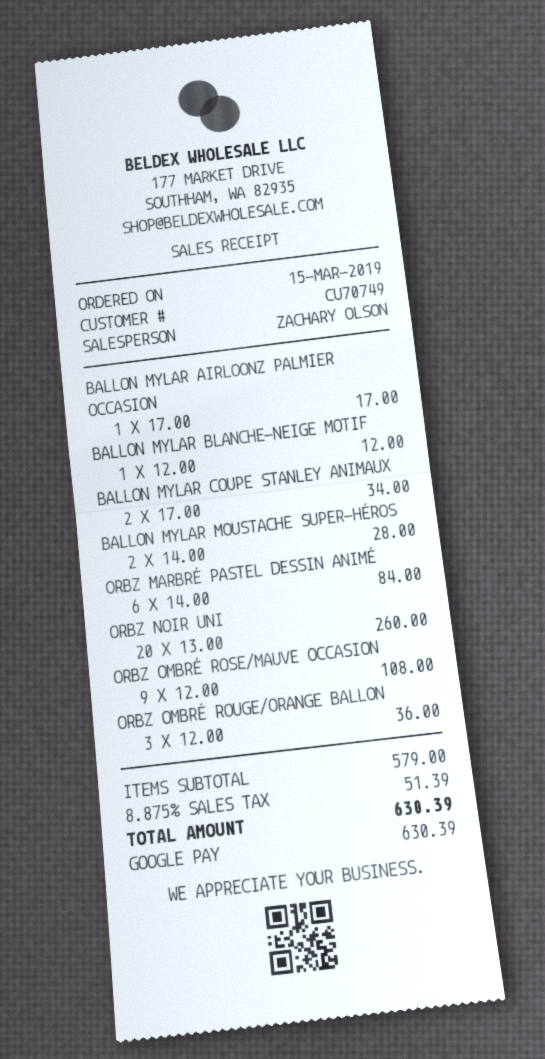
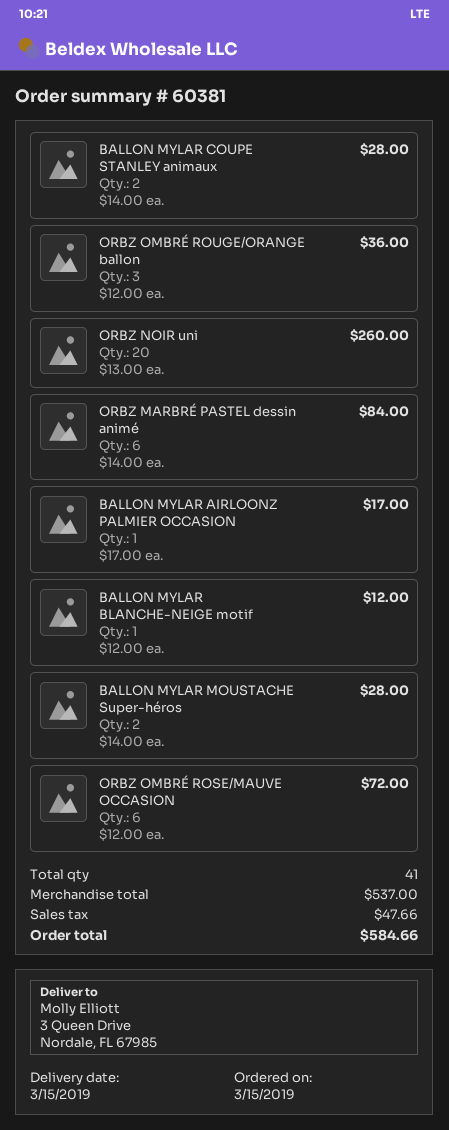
BALLON MYLAR COUPE STANLEY ANIMAUX: 2 x 17.00 = 34.00 -> 2 x 14.00 = 28.00
ORBZ OMBRÉ ROSE/MAUVE OCCASION: 9 x 12.00 = 108.00 -> 6 x 12.00 = 72.00
subtotal: 579.00 -> 537.00
tax: 51.39 -> 47.66
total: 630.39 -> 584.66

